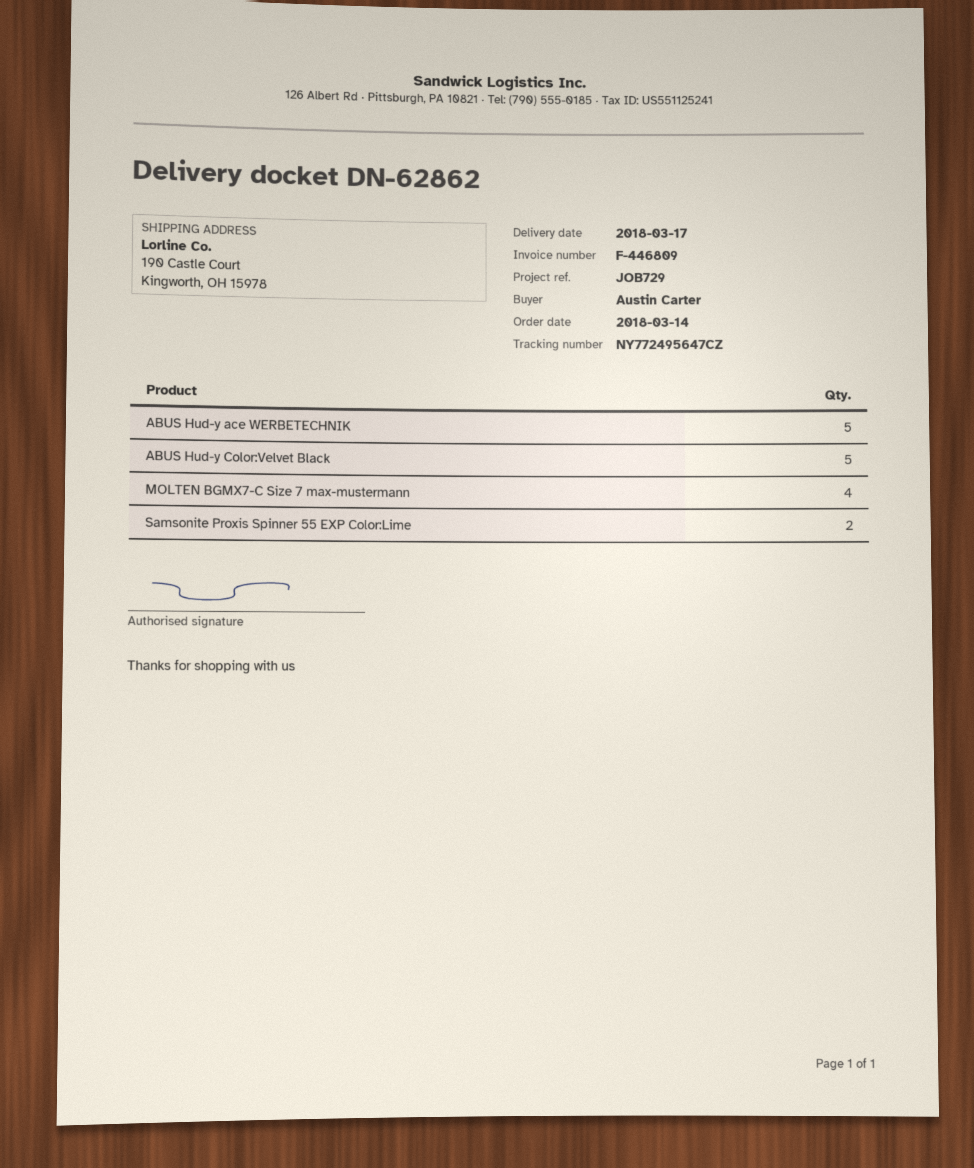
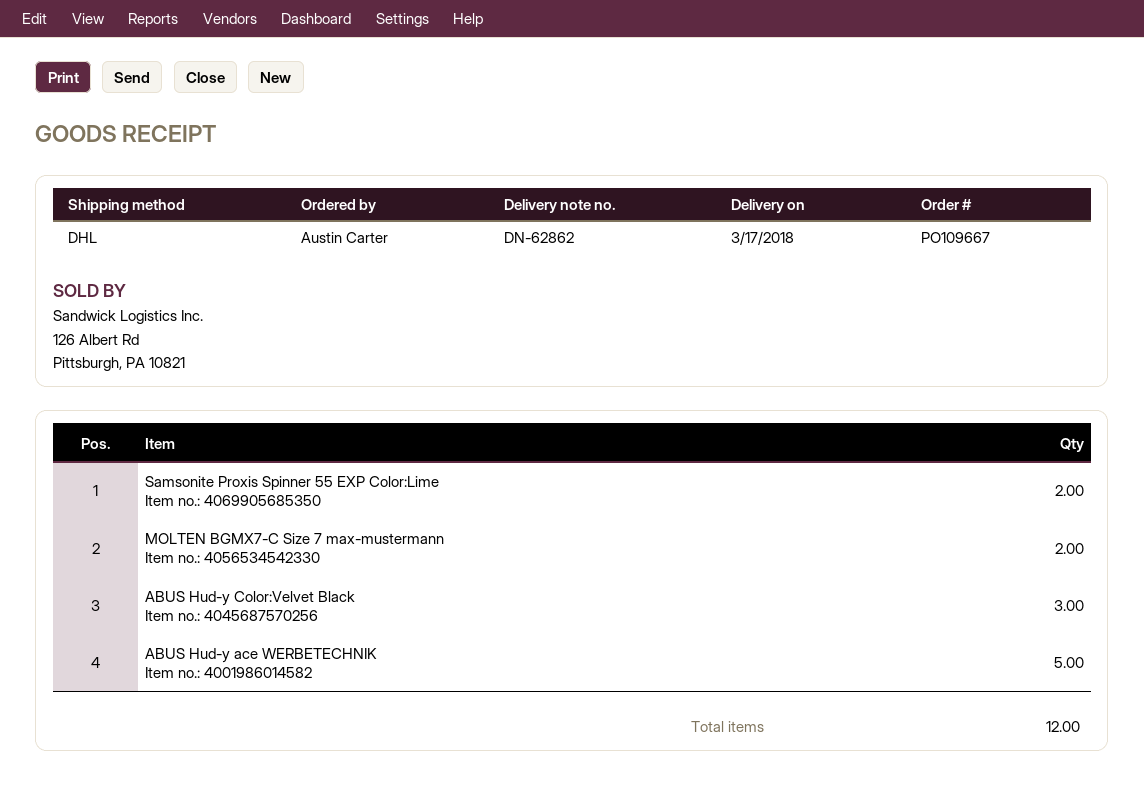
ABUS Hud-y Color:Velvet Black: 5 -> 3
MOLTEN BGMX7-C Size 7 max-mustermann: 4 -> 2

